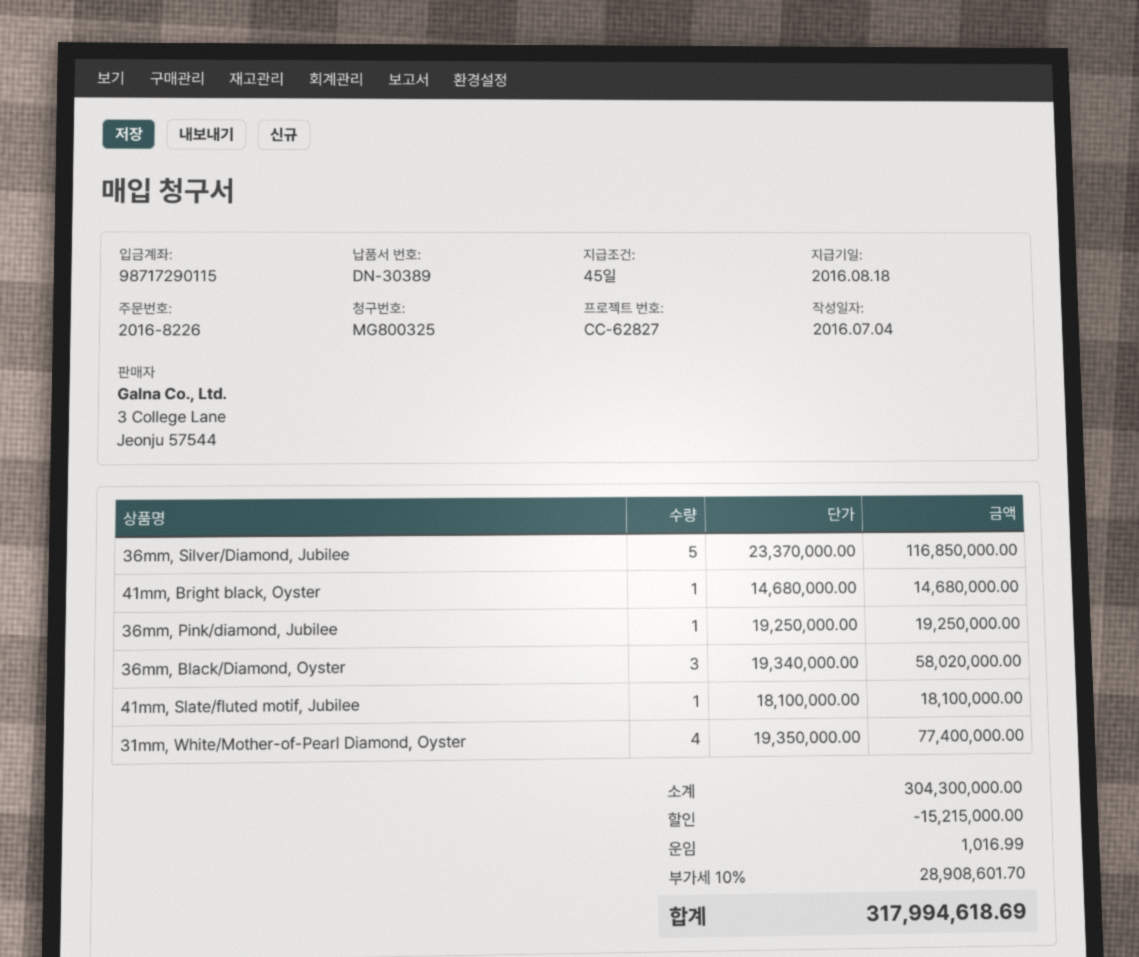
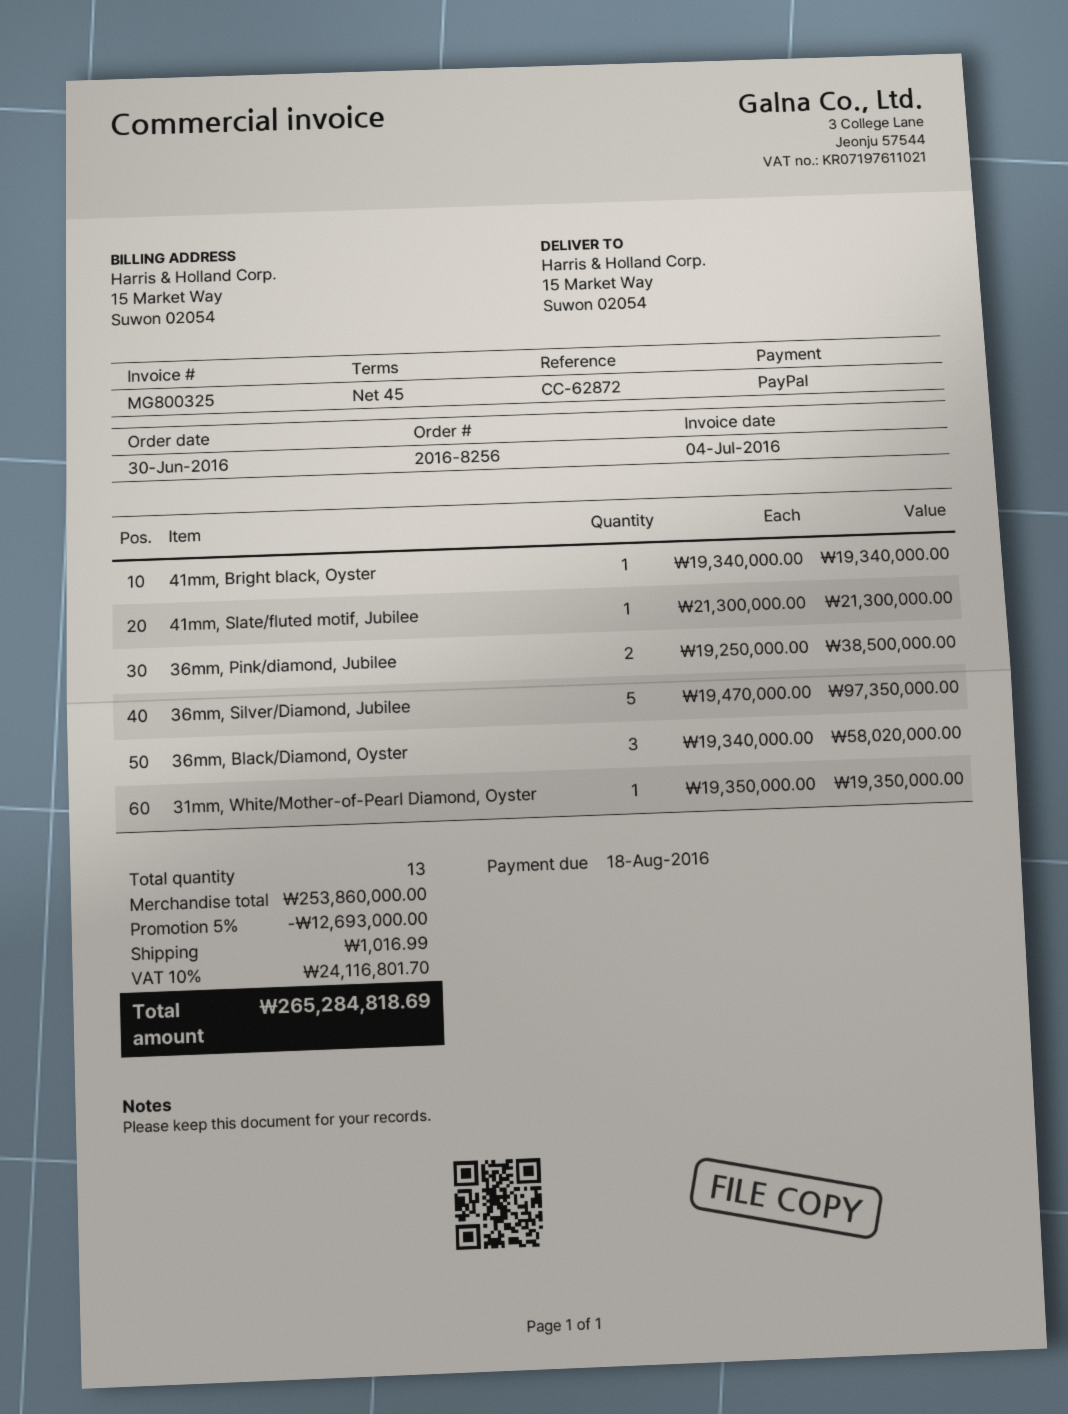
order number: 2016-8226 -> 2016-8256
reference: CC-62827 -> CC-62872
36mm, Silver/Diamond, Jubilee: 5 x 23370000.00 = 116850000.00 -> 5 x 19470000.00 = 97350000.00
41mm, Bright black, Oyster: 1 x 14680000.00 = 14680000.00 -> 1 x 19340000.00 = 19340000.00
36mm, Pink/diamond, Jubilee: 1 x 19250000.00 = 19250000.00 -> 2 x 19250000.00 = 38500000.00
41mm, Slate/fluted motif, Jubilee: 1 x 18100000.00 = 18100000.00 -> 1 x 21300000.00 = 21300000.00
31mm, White/Mother-of-Pearl Diamond, Oyster: 4 x 19350000.00 = 77400000.00 -> 1 x 19350000.00 = 19350000.00
subtotal: 304300000.00 -> 253860000.00
discount: 15215000.00 -> 12693000.00
tax: 10% = 28908601.70 -> 10% = 24116801.70
total: 317994618.69 -> 265284818.69

